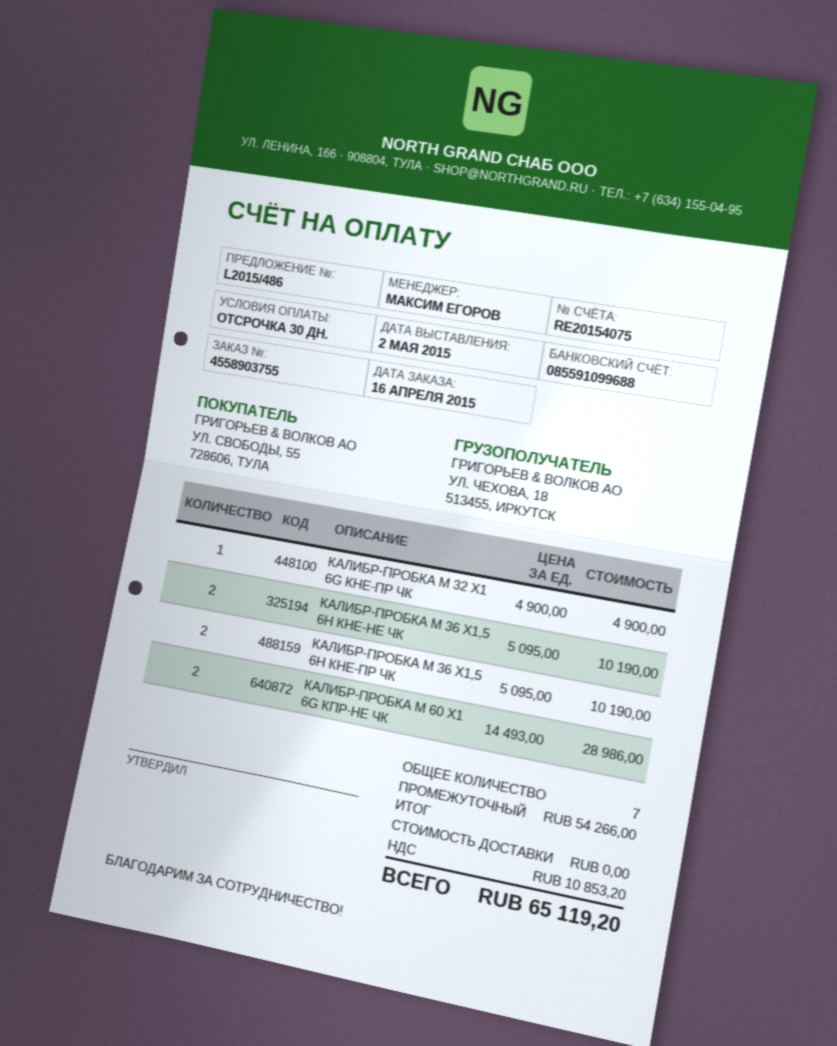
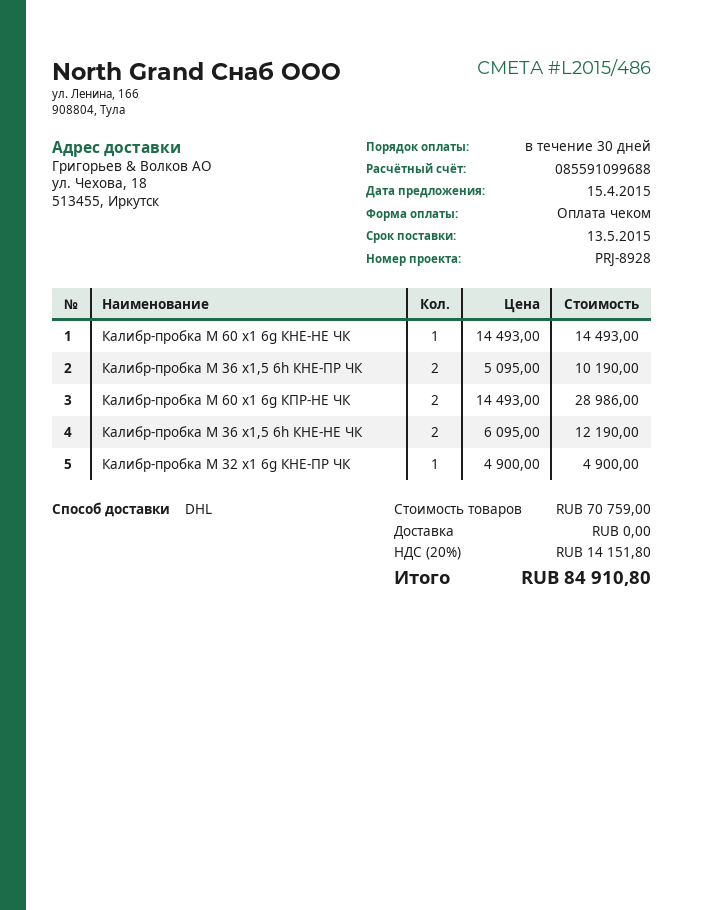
КАЛИБР-ПРОБКА М 36 Х1,5 6H КНЕ-НЕ ЧК: 2 x 5095.00 = 10190.00 -> 2 x 6095.00 = 12190.00
Калибр-пробка М 60 х1 6g КНЕ-НЕ ЧК: none -> 1 x 14493.00 = 14493.00
subtotal: 54266.00 -> 70759.00
tax: 10853.20 -> 14151.80
total: 65119.20 -> 84910.80

